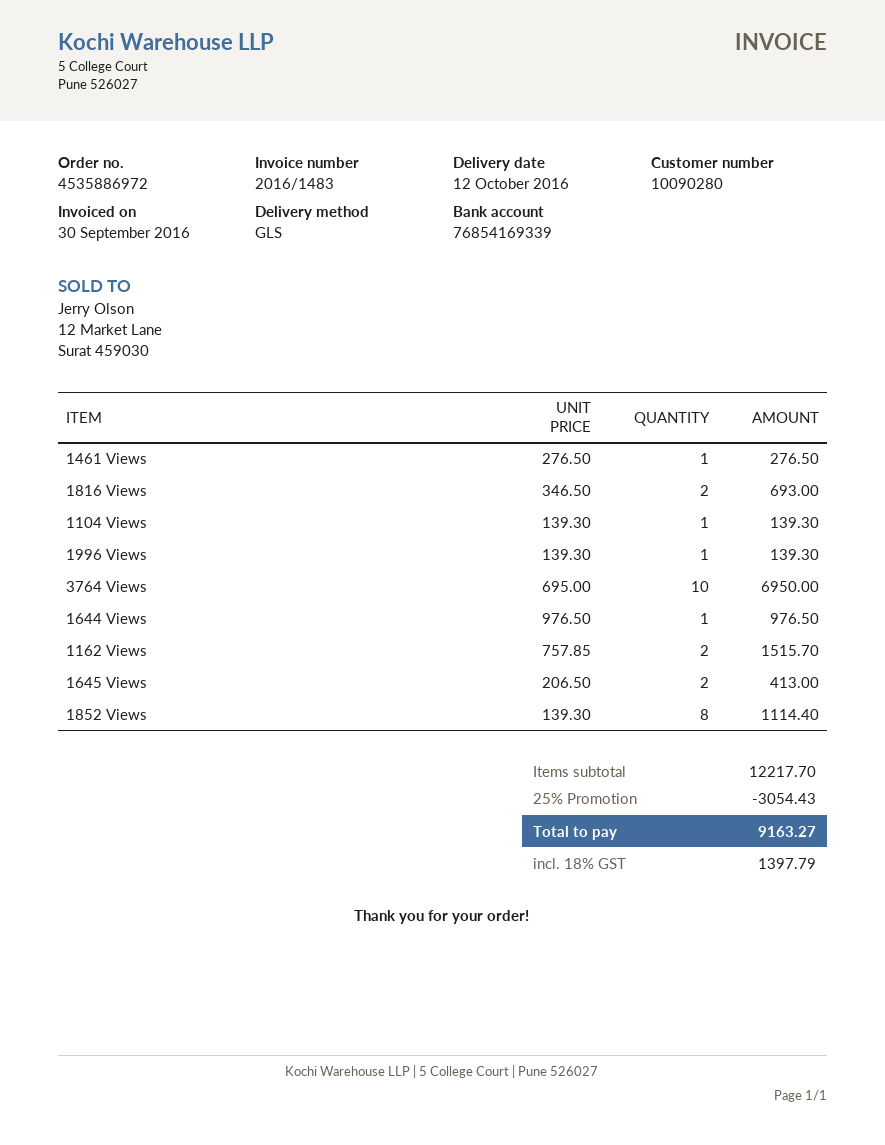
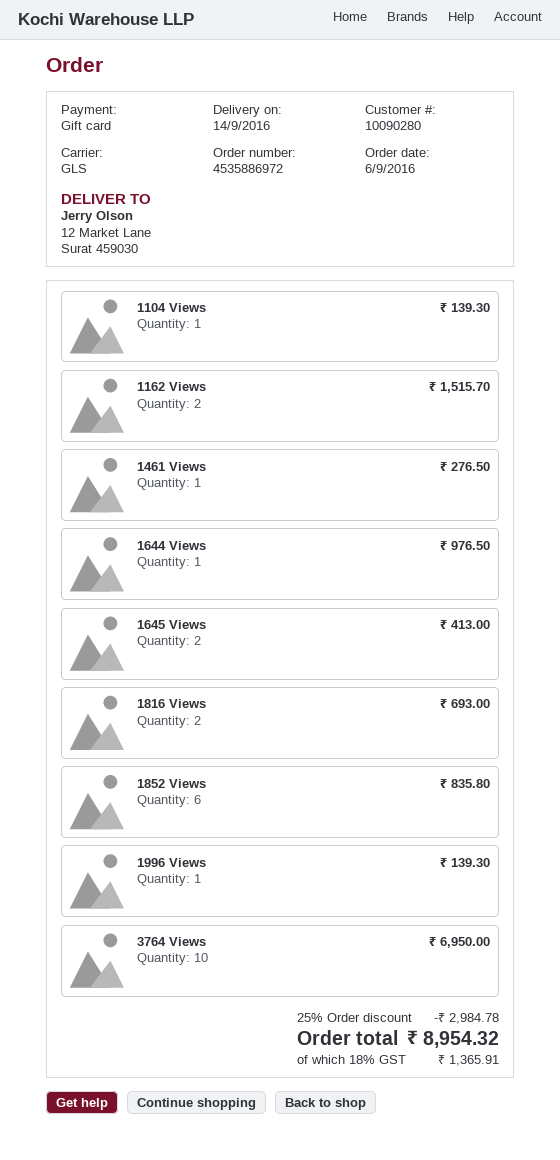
delivery date: 2016-10-12 -> 2016-09-14
1852 Views: 8 for 1114.40 -> 6 for 835.80
discount: 25% = 3054.43 -> 25% = 2984.78
tax: 18% = 1397.79 -> 18% = 1365.91
total: 9163.27 -> 8954.32

